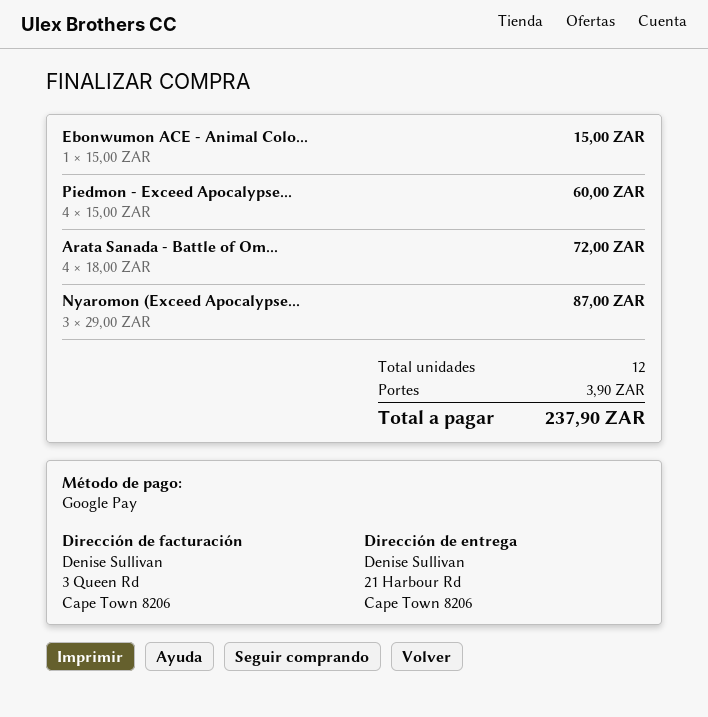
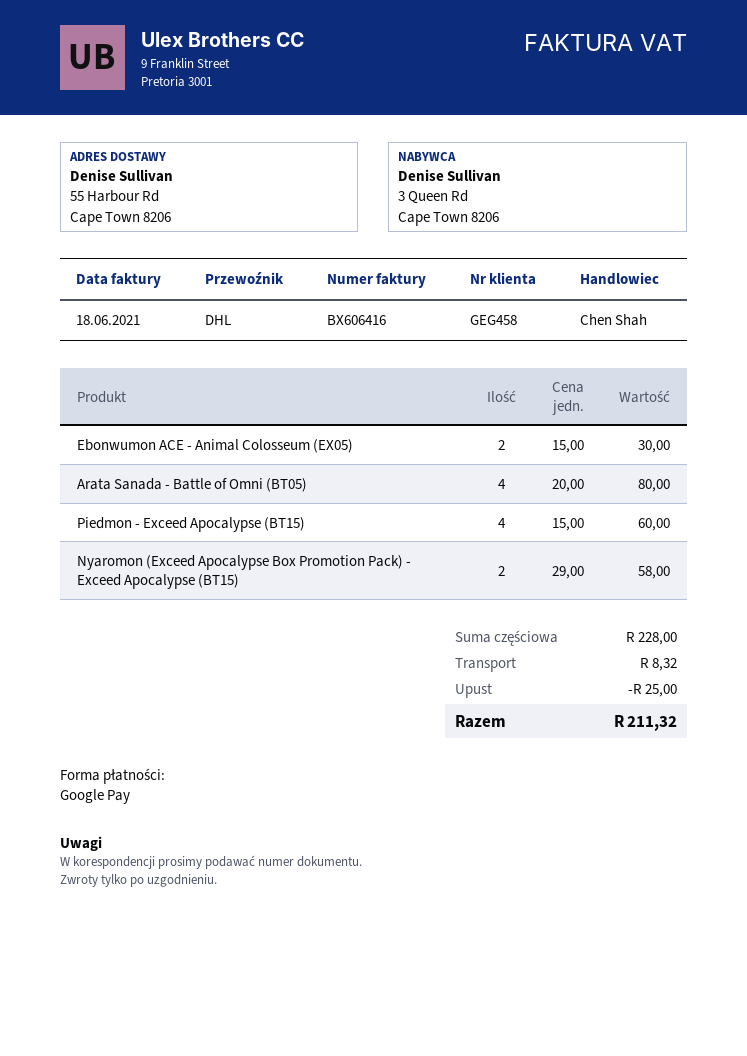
ship to: 21 Harbour Rd, Cape Town 8206 -> 55 Harbour Rd, Cape Town 8206
Ebonwumon ACE - Animal Colo...: 1 x 15.00 = 15.00 -> 2 x 15.00 = 30.00
Arata Sanada - Battle of Om...: 4 x 18.00 = 72.00 -> 4 x 20.00 = 80.00
Nyaromon (Exceed Apocalypse...: 3 x 29.00 = 87.00 -> 2 x 29.00 = 58.00
discount: none -> 25.00
shipping: 3.90 -> 8.32
total: 237.90 -> 211.32

